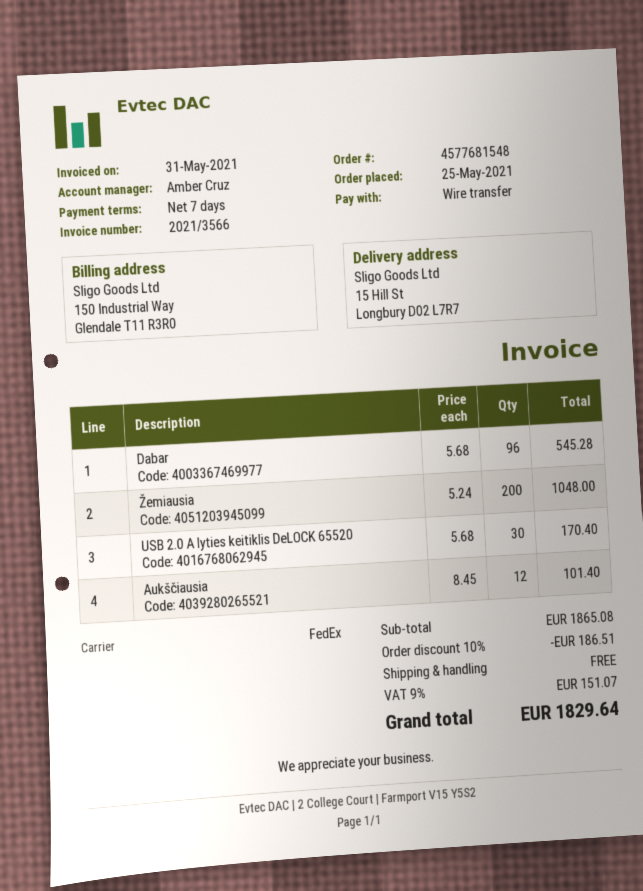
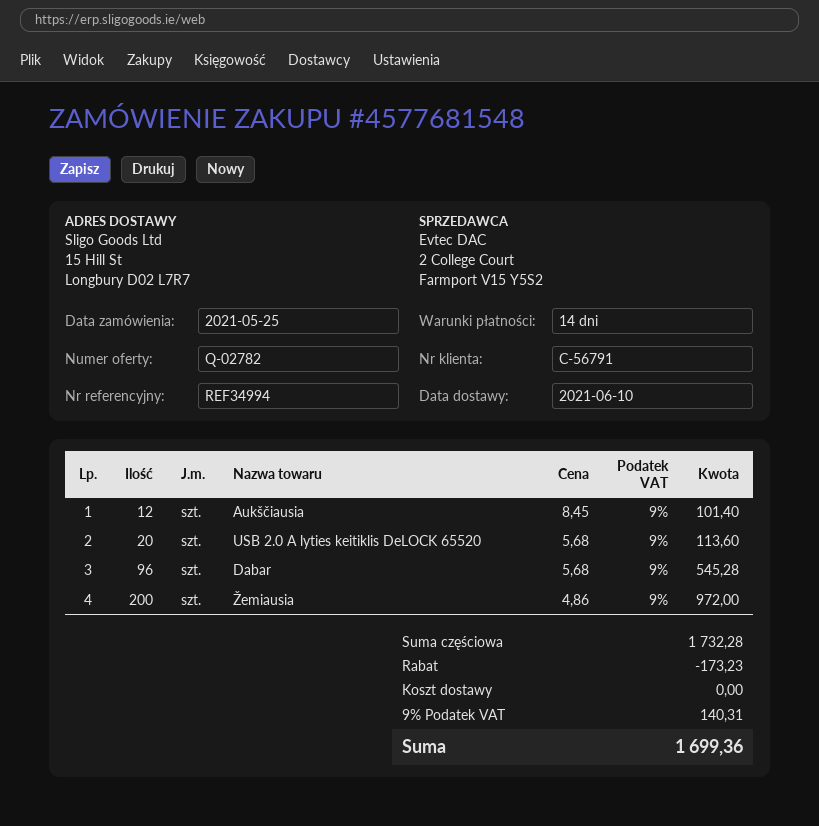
payment terms: 7 days -> 14 days
Žemiausia: 200 x 5.24 = 1048.00 -> 200 x 4.86 = 972.00
USB 2.0 A lyties keitiklis DeLOCK 65520: 30 x 5.68 = 170.40 -> 20 x 5.68 = 113.60
subtotal: 1865.08 -> 1732.28
discount: 186.51 -> 173.23
tax: 9% = 151.07 -> 9% = 140.31
total: 1829.64 -> 1699.36

